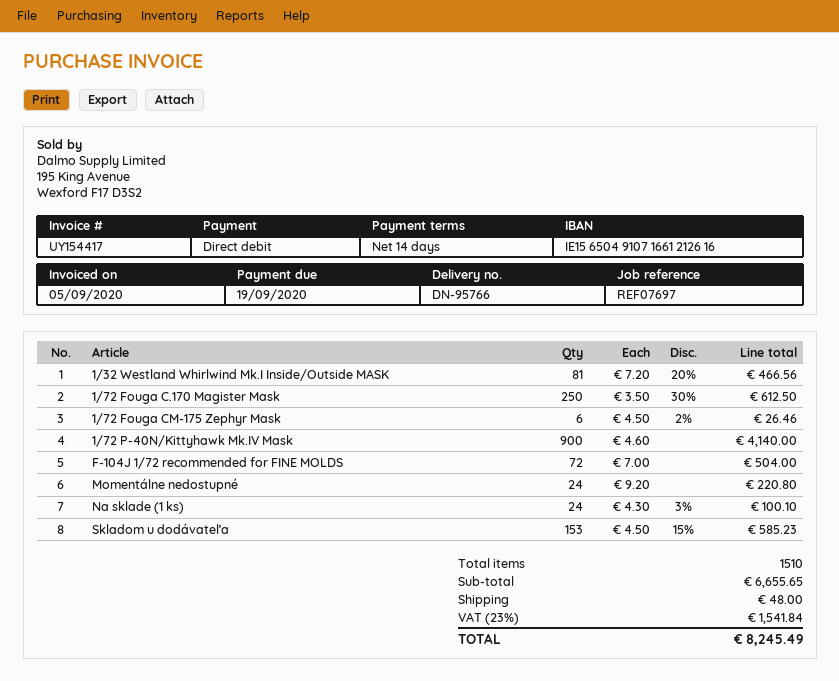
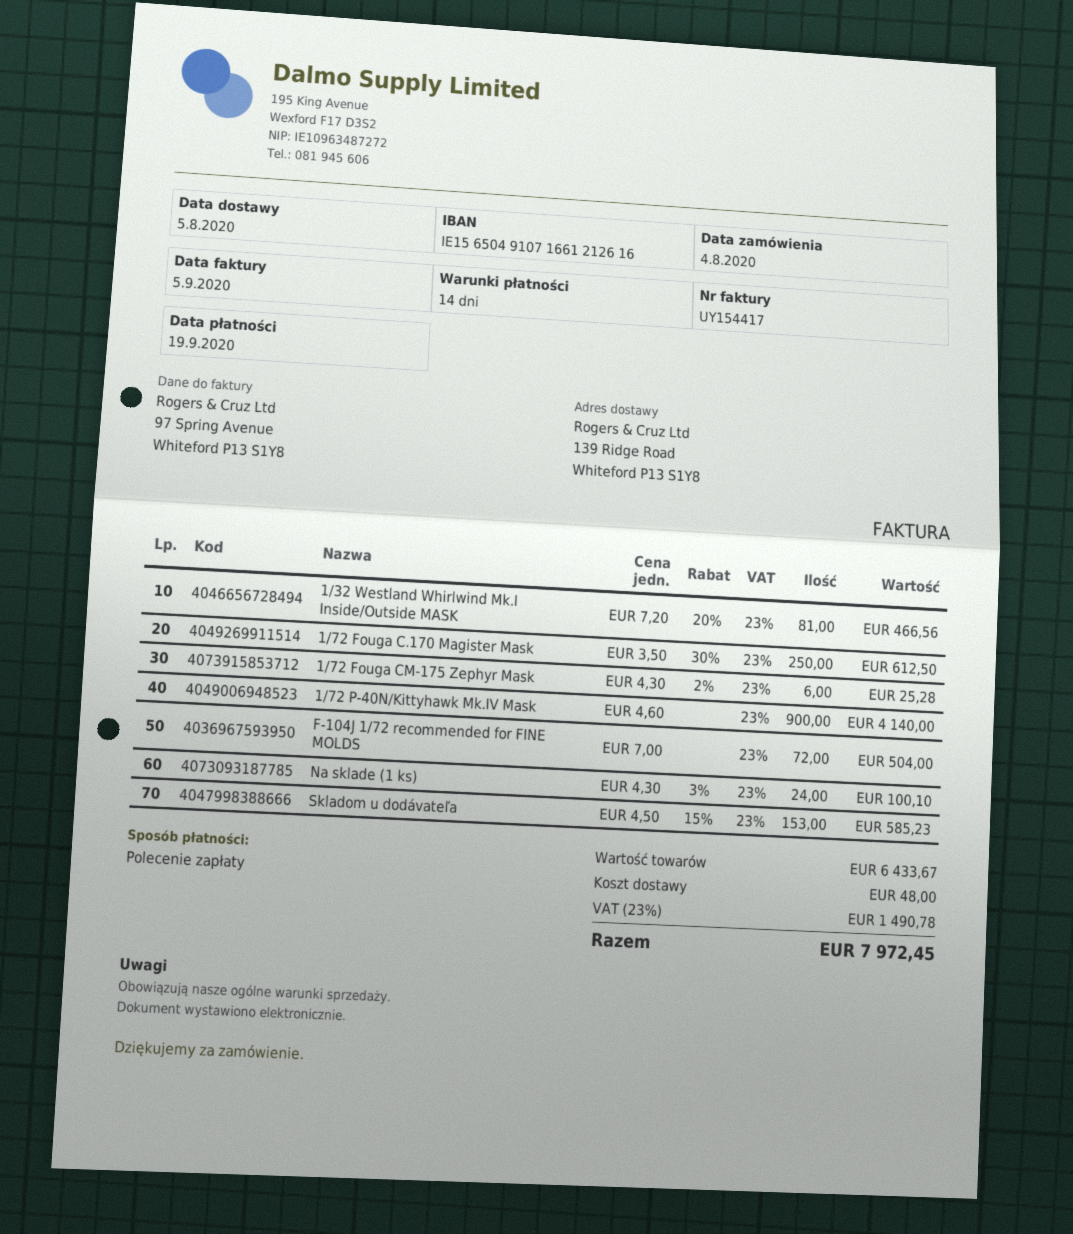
1/72 Fouga CM-175 Zephyr Mask: 6 x 4.50 - 2% = 26.46 -> 6 x 4.30 - 2% = 25.28
Momentálne nedostupné: 24 x 9.20 = 220.80 -> none
subtotal: 6655.65 -> 6433.67
tax: 23% = 1541.84 -> 23% = 1490.78
total: 8245.49 -> 7972.45

